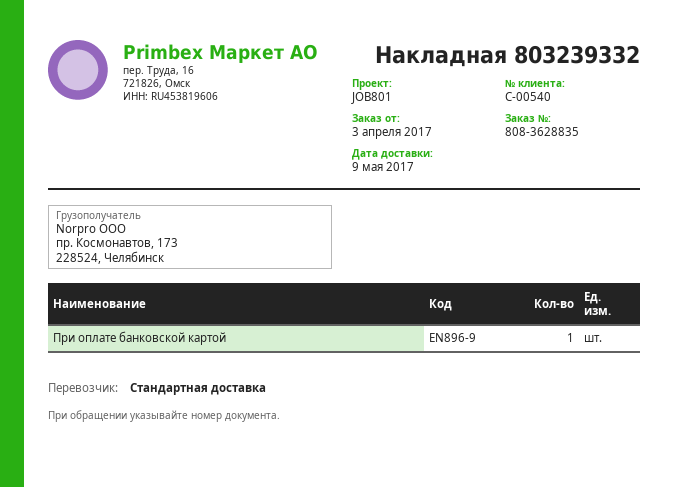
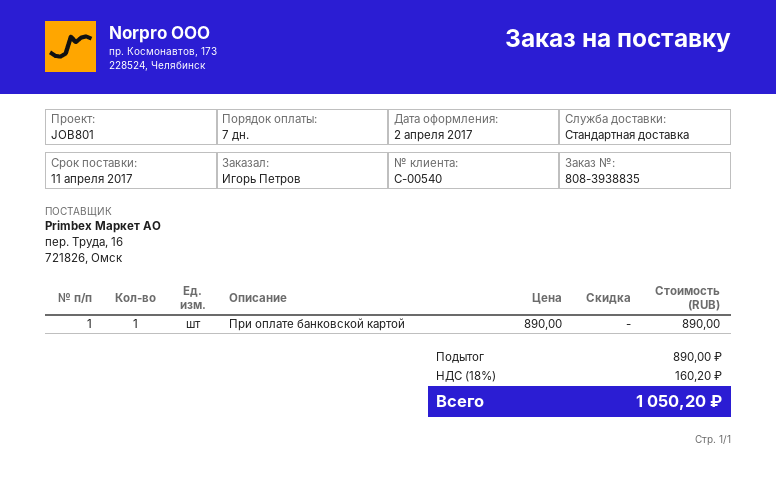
order number: 808-3628835 -> 808-3938835
order date: 2017-04-03 -> 2017-04-02
delivery date: 2017-05-09 -> 2017-04-11

